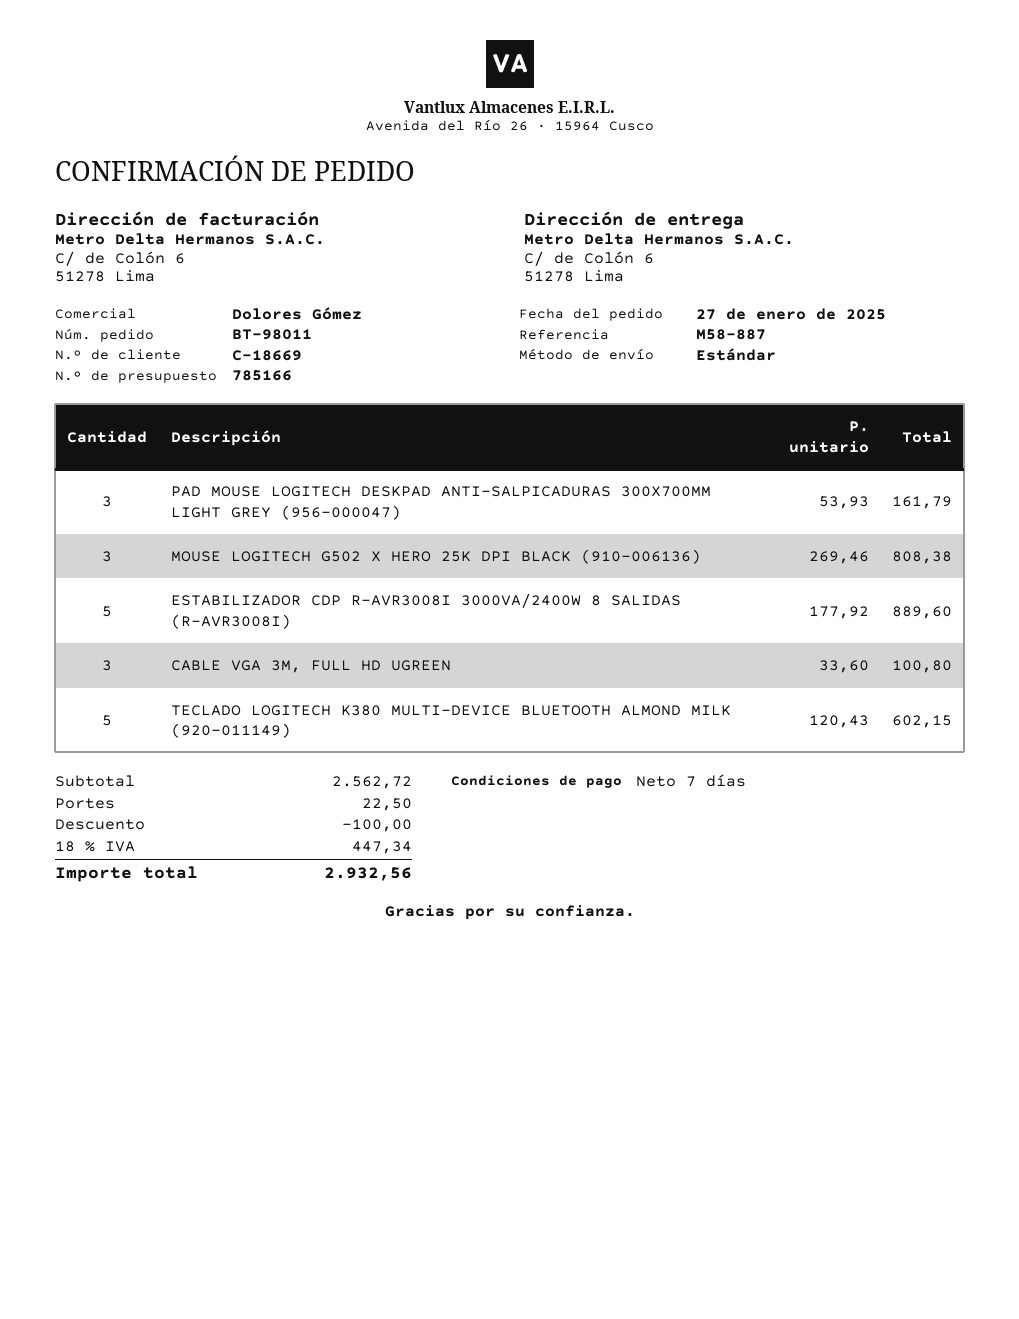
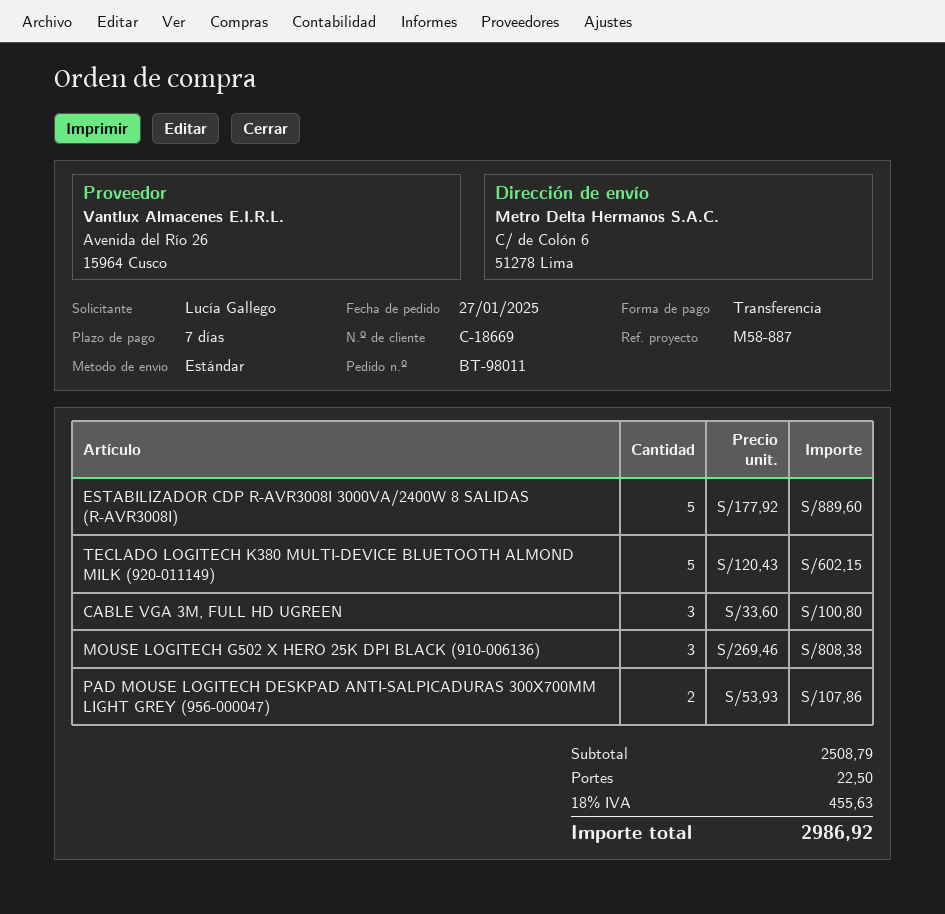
PAD MOUSE LOGITECH DESKPAD ANTI-SALPICADURAS 300X700MM LIGHT GREY (956-000047): 3 x 53.93 = 161.79 -> 2 x 53.93 = 107.86
subtotal: 2562.72 -> 2508.79
discount: 100.00 -> none
tax: 18% = 447.34 -> 18% = 455.63
total: 2932.56 -> 2986.92

